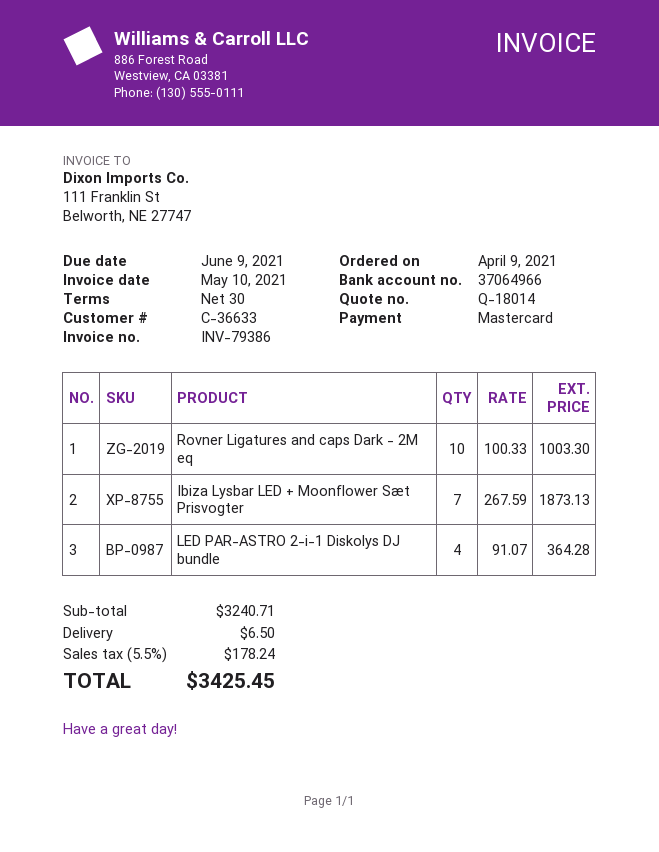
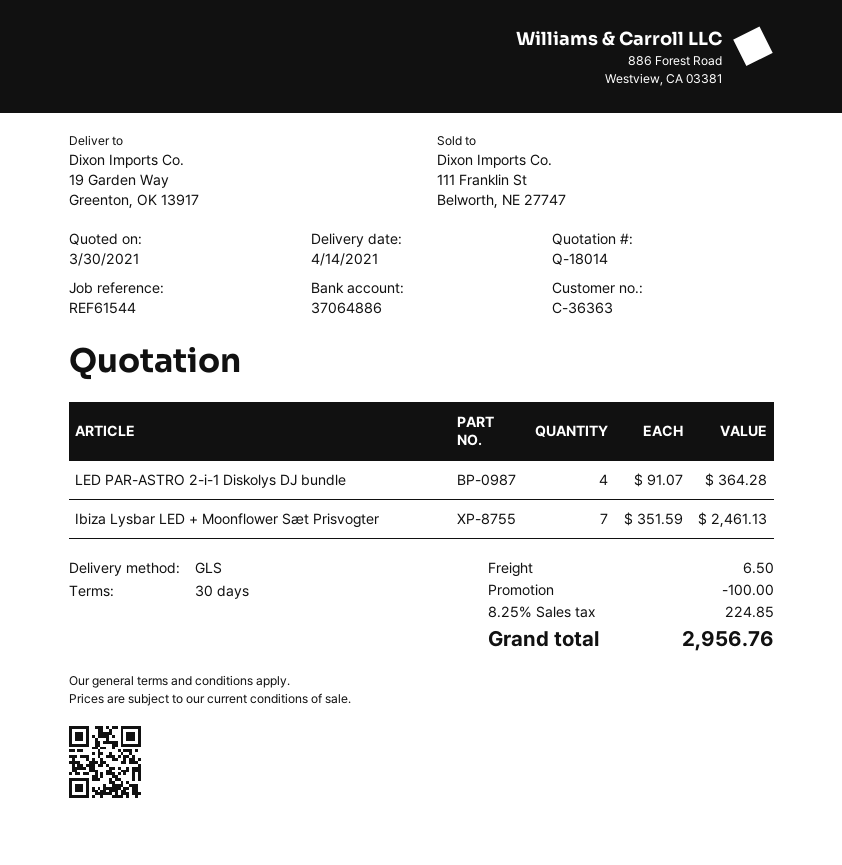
customer number: C-36633 -> C-36363
bank account: 37064966 -> 37064886
Rovner Ligatures and caps Dark - 2M eq: 10 x 100.33 = 1003.30 -> none
Ibiza Lysbar LED + Moonflower Sæt Prisvogter: 7 x 267.59 = 1873.13 -> 7 x 351.59 = 2461.13
discount: none -> 100.00
tax: 5.5% = 178.24 -> 8.25% = 224.85
total: 3425.45 -> 2956.76

